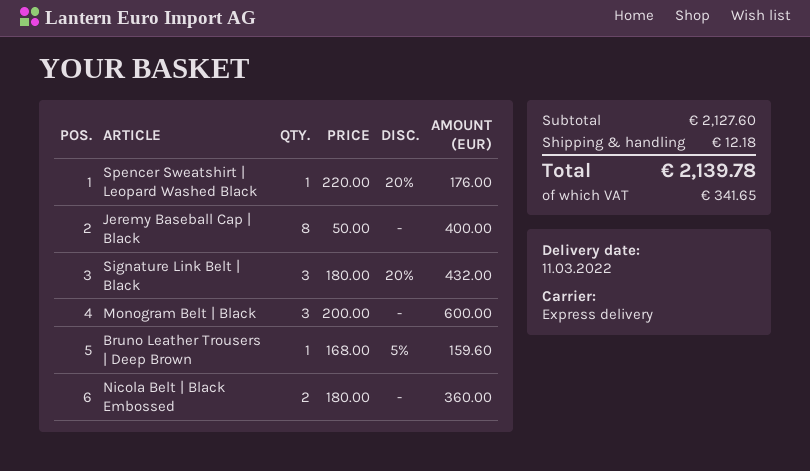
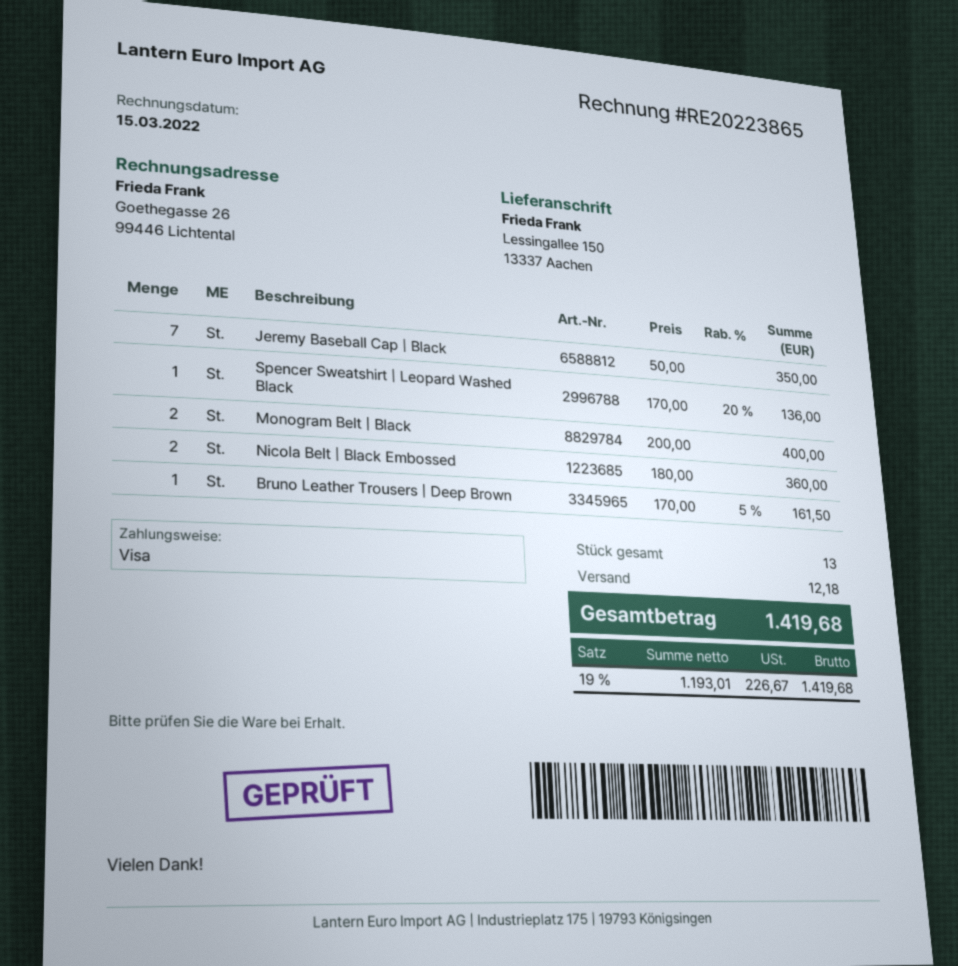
Spencer Sweatshirt | Leopard Washed Black: 1 x 220.00 - 20% = 176.00 -> 1 x 170.00 - 20% = 136.00
Jeremy Baseball Cap | Black: 8 x 50.00 = 400.00 -> 7 x 50.00 = 350.00
Signature Link Belt | Black: 3 x 180.00 - 20% = 432.00 -> none
Monogram Belt | Black: 3 x 200.00 = 600.00 -> 2 x 200.00 = 400.00
Bruno Leather Trousers | Deep Brown: 1 x 168.00 - 5% = 159.60 -> 1 x 170.00 - 5% = 161.50
tax: 341.65 -> 226.67
total: 2139.78 -> 1419.68

